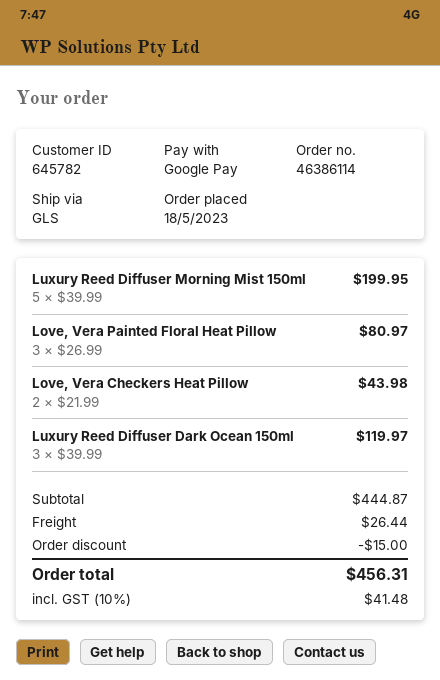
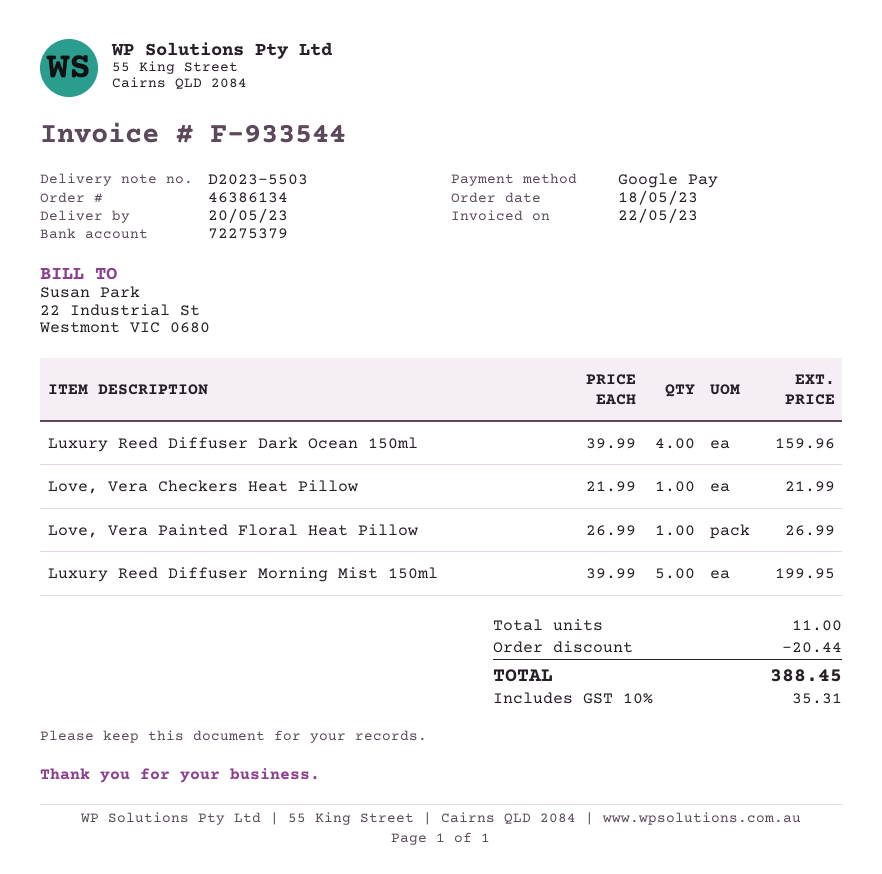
order number: 46386114 -> 46386134
Love, Vera Painted Floral Heat Pillow: 3 x 26.99 = 80.97 -> 1 x 26.99 = 26.99
Love, Vera Checkers Heat Pillow: 2 x 21.99 = 43.98 -> 1 x 21.99 = 21.99
Luxury Reed Diffuser Dark Ocean 150ml: 3 x 39.99 = 119.97 -> 4 x 39.99 = 159.96
discount: 15.00 -> 20.44
shipping: 26.44 -> none
tax: 10% = 41.48 -> 10% = 35.31
total: 456.31 -> 388.45

